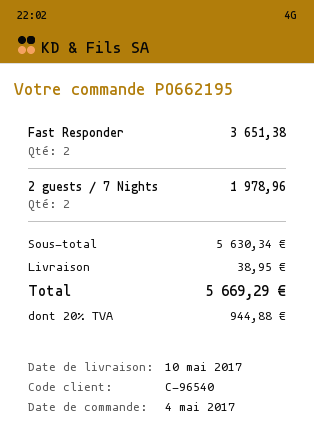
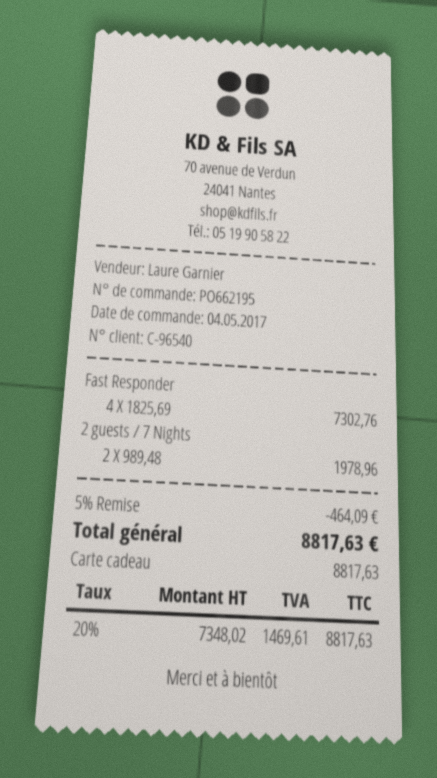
Fast Responder: 2 for 3651.38 -> 4 for 7302.76
discount: none -> 5% = 464.09
shipping: 38.95 -> none
tax: 20% = 944.88 -> 20% = 1469.61
total: 5669.29 -> 8817.63

